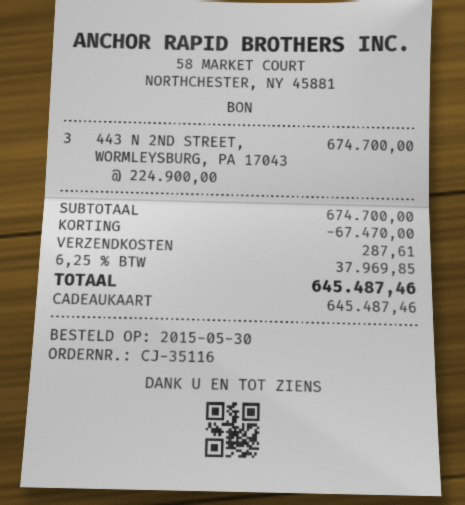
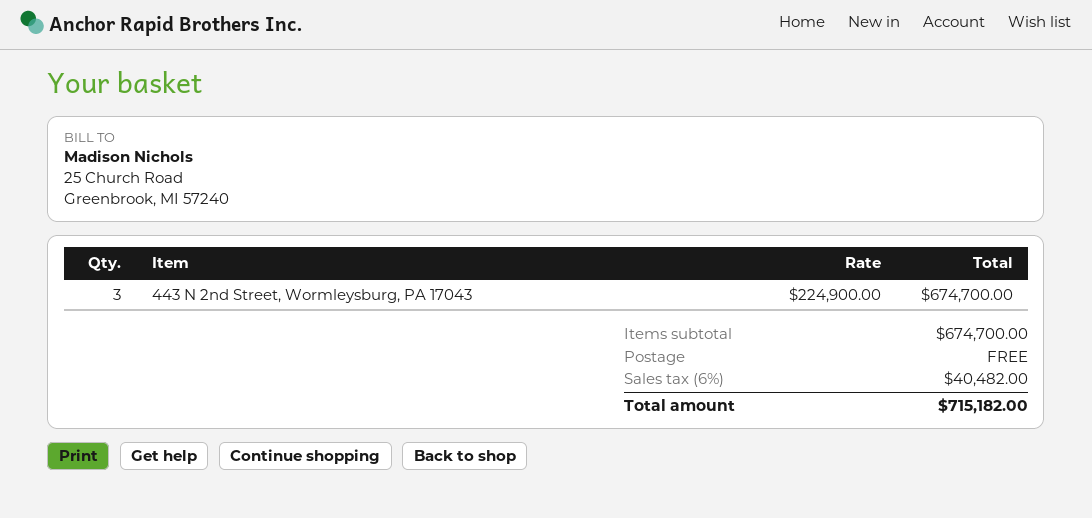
discount: 67470.00 -> none
shipping: 287.61 -> 0.00
tax: 6.25% = 37969.85 -> 6% = 40482.00
total: 645487.46 -> 715182.00

